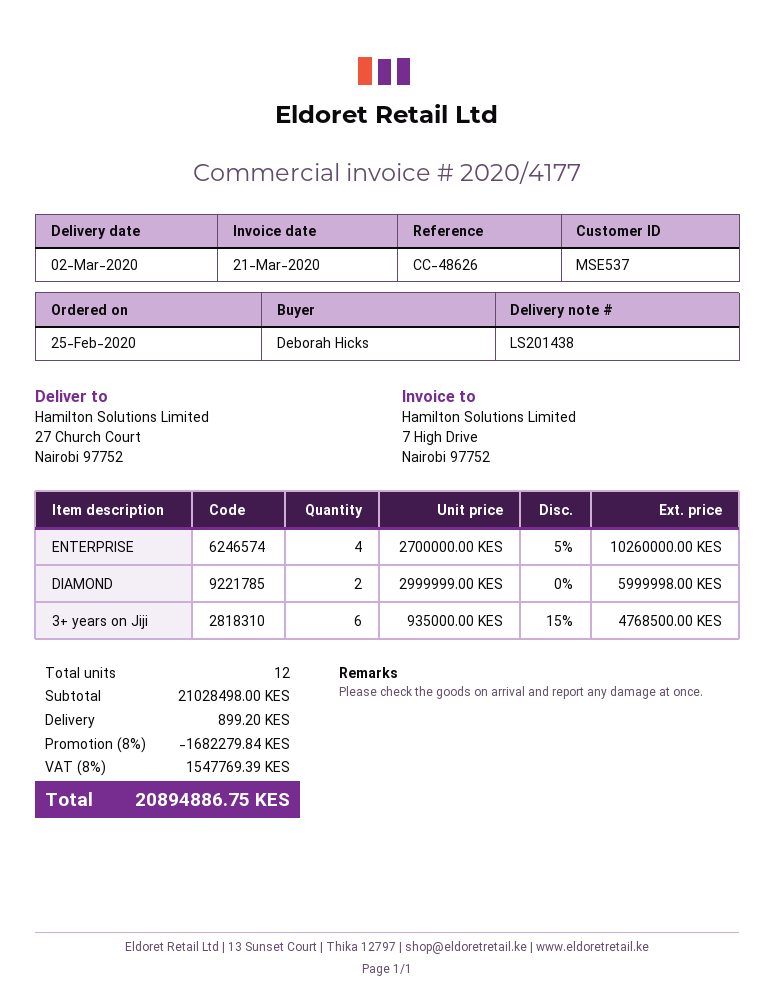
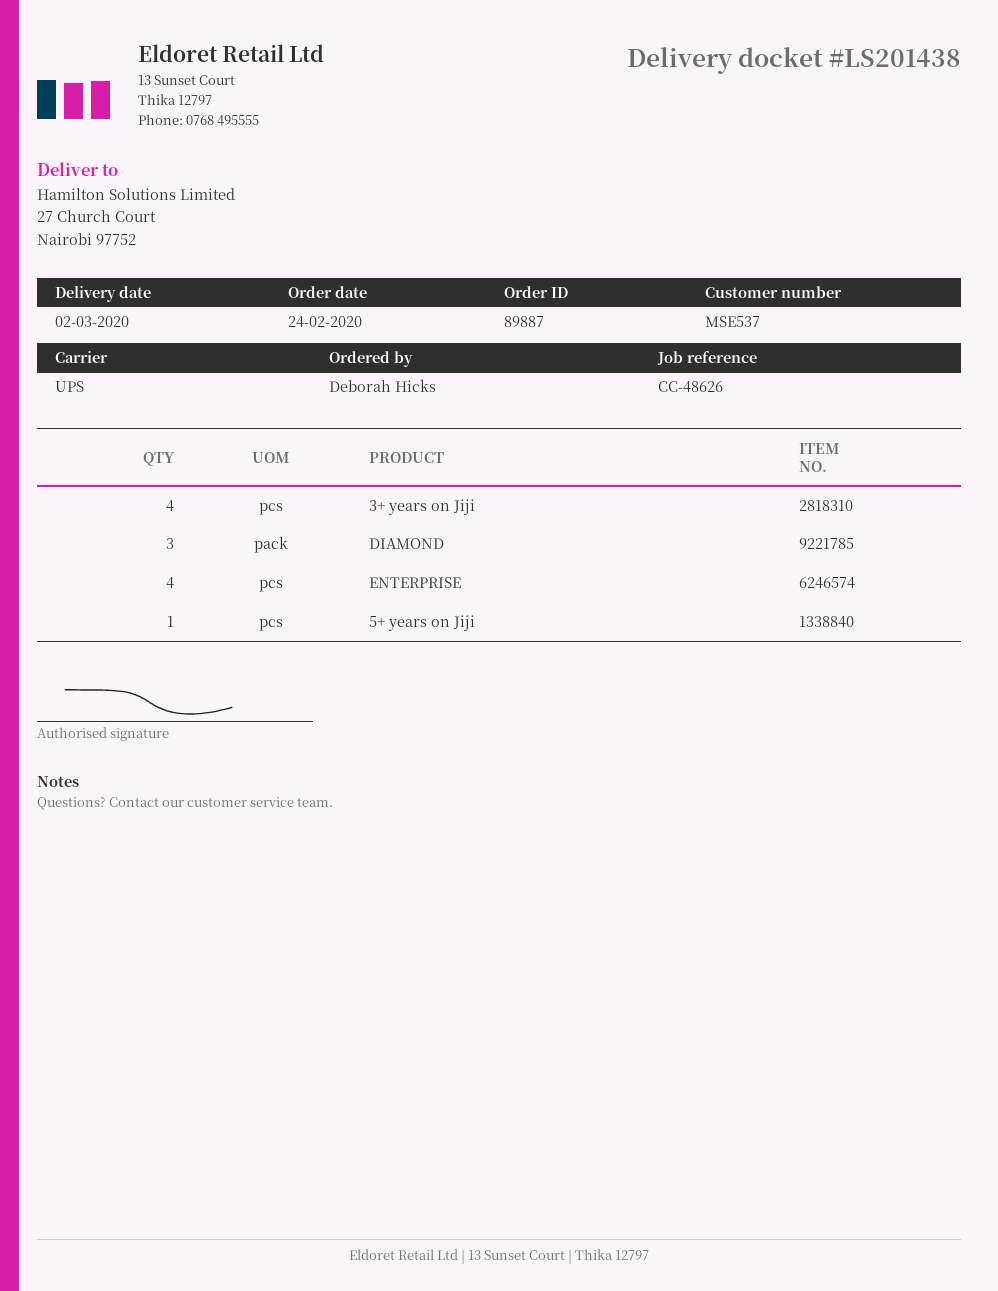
order date: 2020-02-25 -> 2020-02-24
DIAMOND: 2 -> 3
3+ years on Jiji: 6 -> 4
5+ years on Jiji: none -> 1

